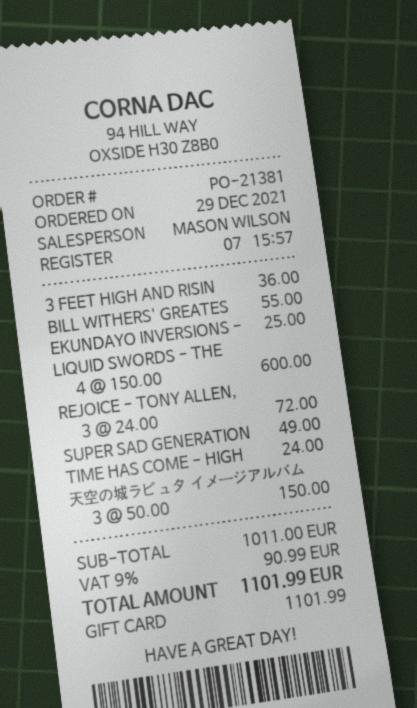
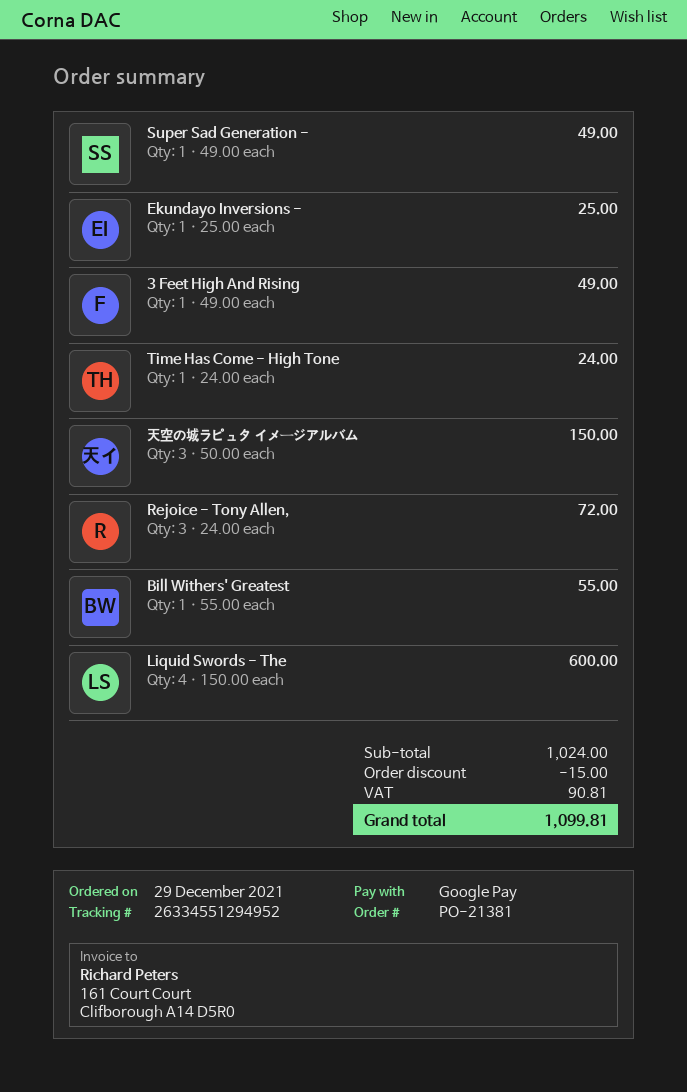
payment method: gift card -> Google Pay
3 FEET HIGH AND RISIN: 1 x 36.00 = 36.00 -> 1 x 49.00 = 49.00
subtotal: 1011.00 -> 1024.00
discount: none -> 15.00
tax: 90.99 -> 90.81
total: 1101.99 -> 1099.81

